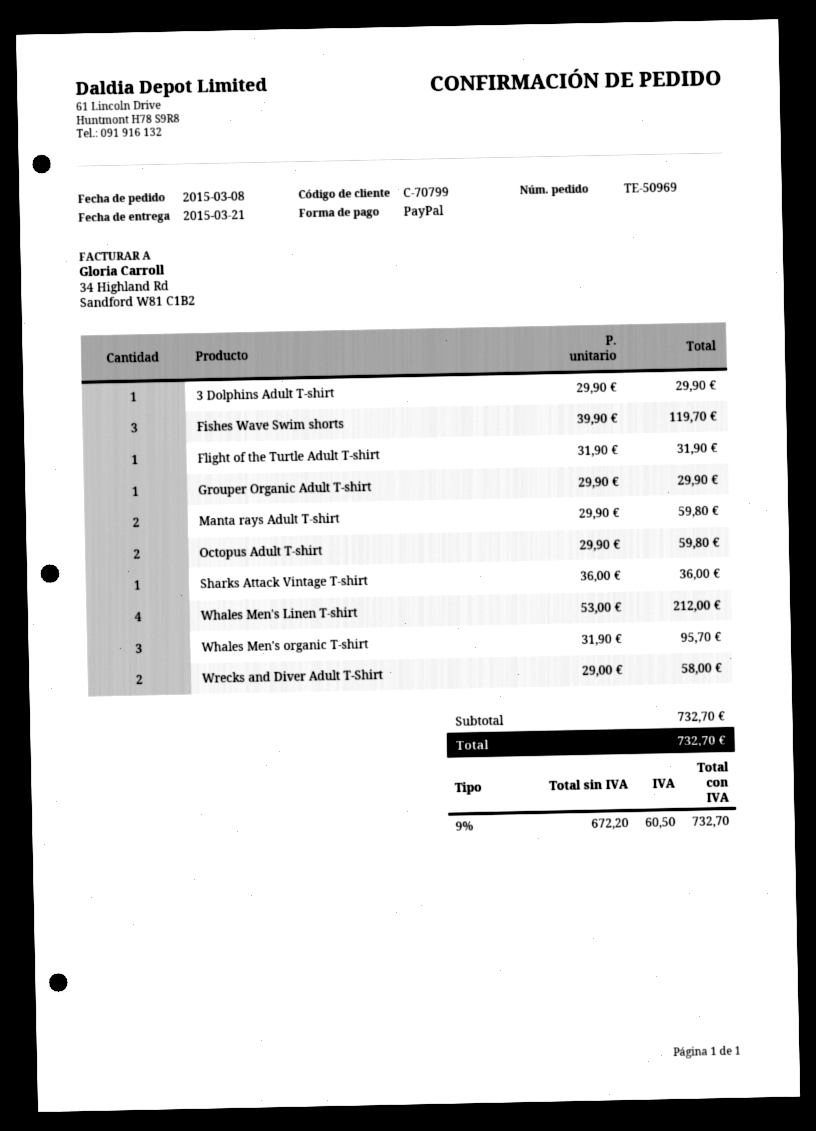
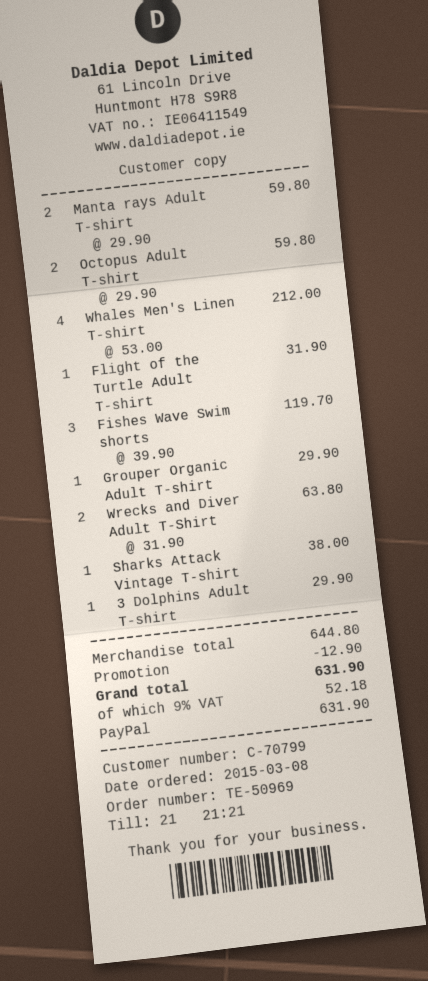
Sharks Attack Vintage T-shirt: 1 x 36.00 = 36.00 -> 1 x 38.00 = 38.00
Whales Men's organic T-shirt: 3 x 31.90 = 95.70 -> none
Wrecks and Diver Adult T-Shirt: 2 x 29.00 = 58.00 -> 2 x 31.90 = 63.80
subtotal: 732.70 -> 644.80
discount: none -> 12.90
tax: 9% = 60.50 -> 9% = 52.18
total: 732.70 -> 631.90

